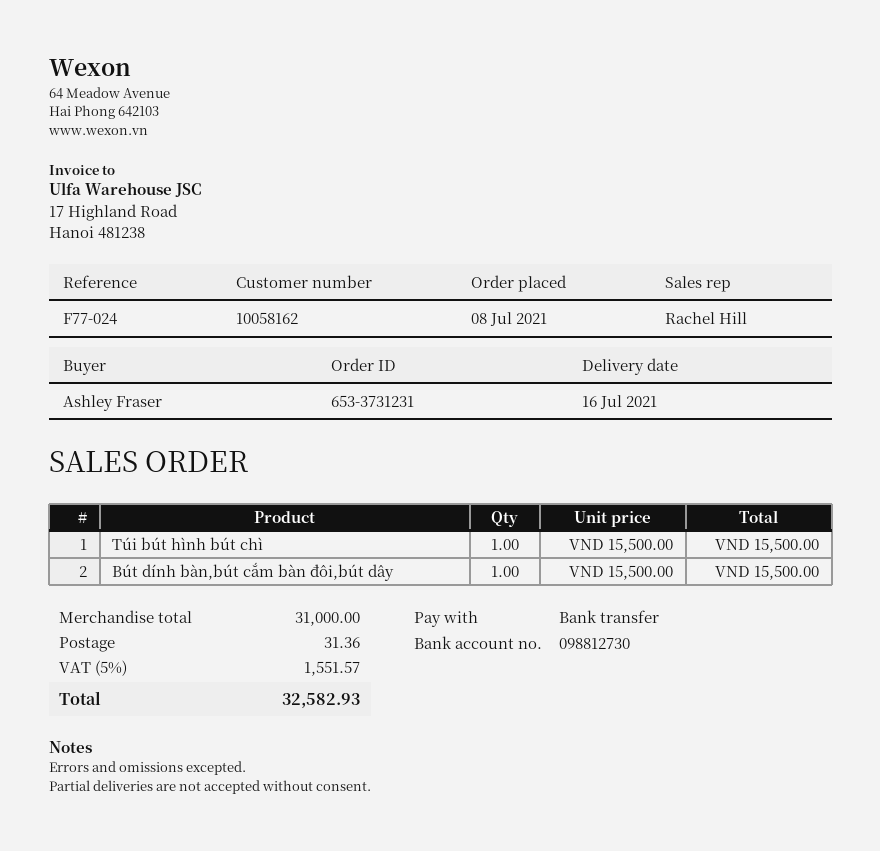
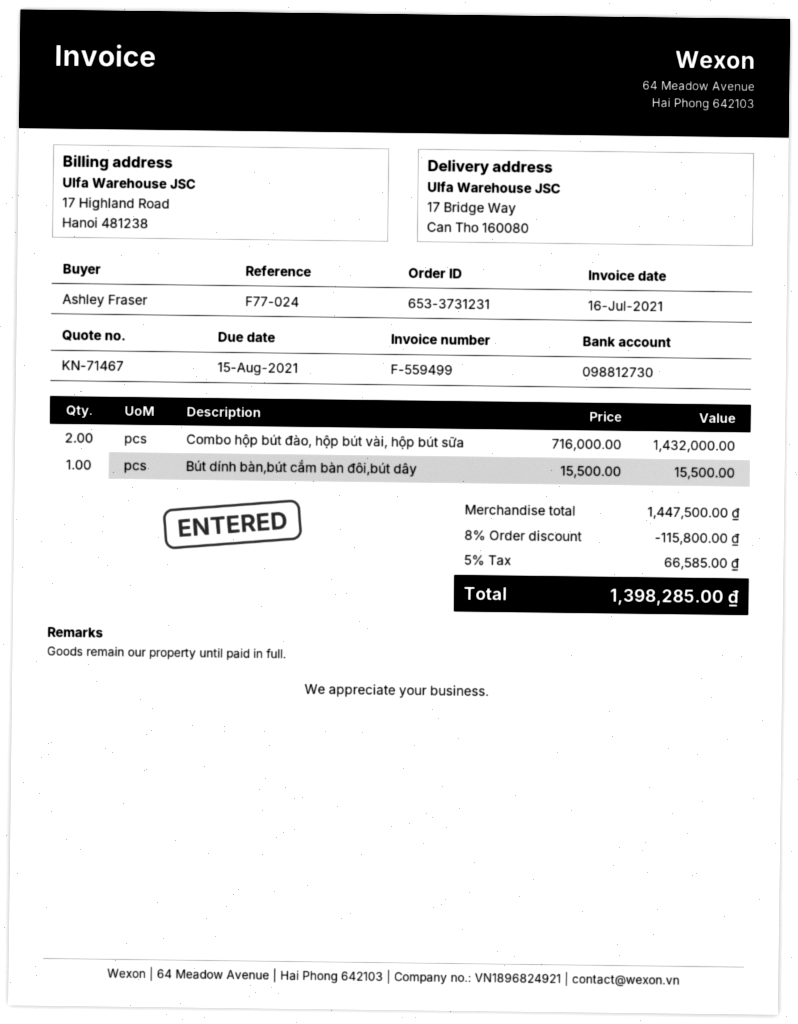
Túi bút hình bút chì: 1 x 15500.00 = 15500.00 -> none
Combo hộp bút đào, hộp bút vài, hộp bút sữa: none -> 2 x 716000.00 = 1432000.00
subtotal: 31000.00 -> 1447500.00
discount: none -> 8% = 115800.00
shipping: 31.36 -> none
tax: 5% = 1551.57 -> 5% = 66585.00
total: 32582.93 -> 1398285.00

